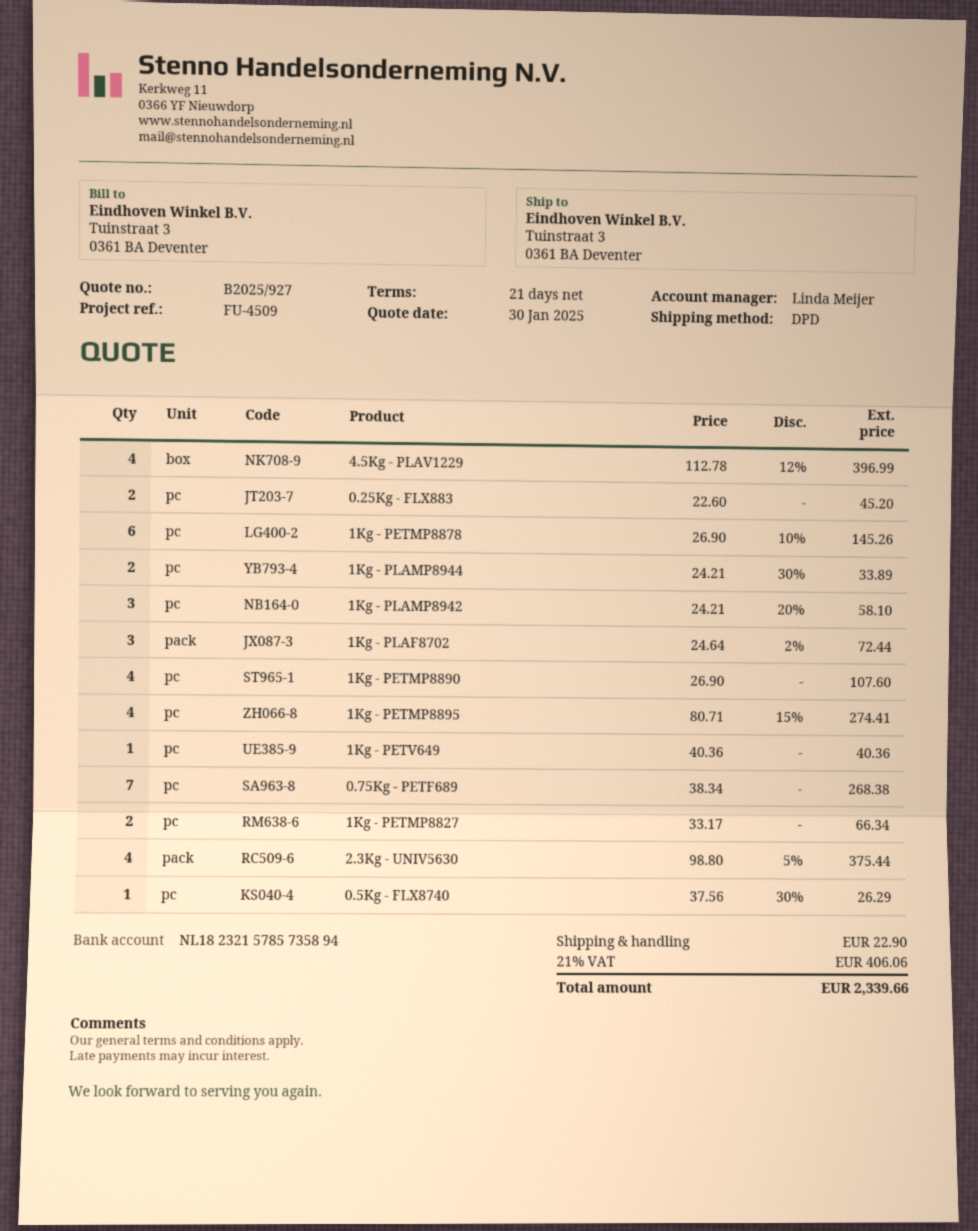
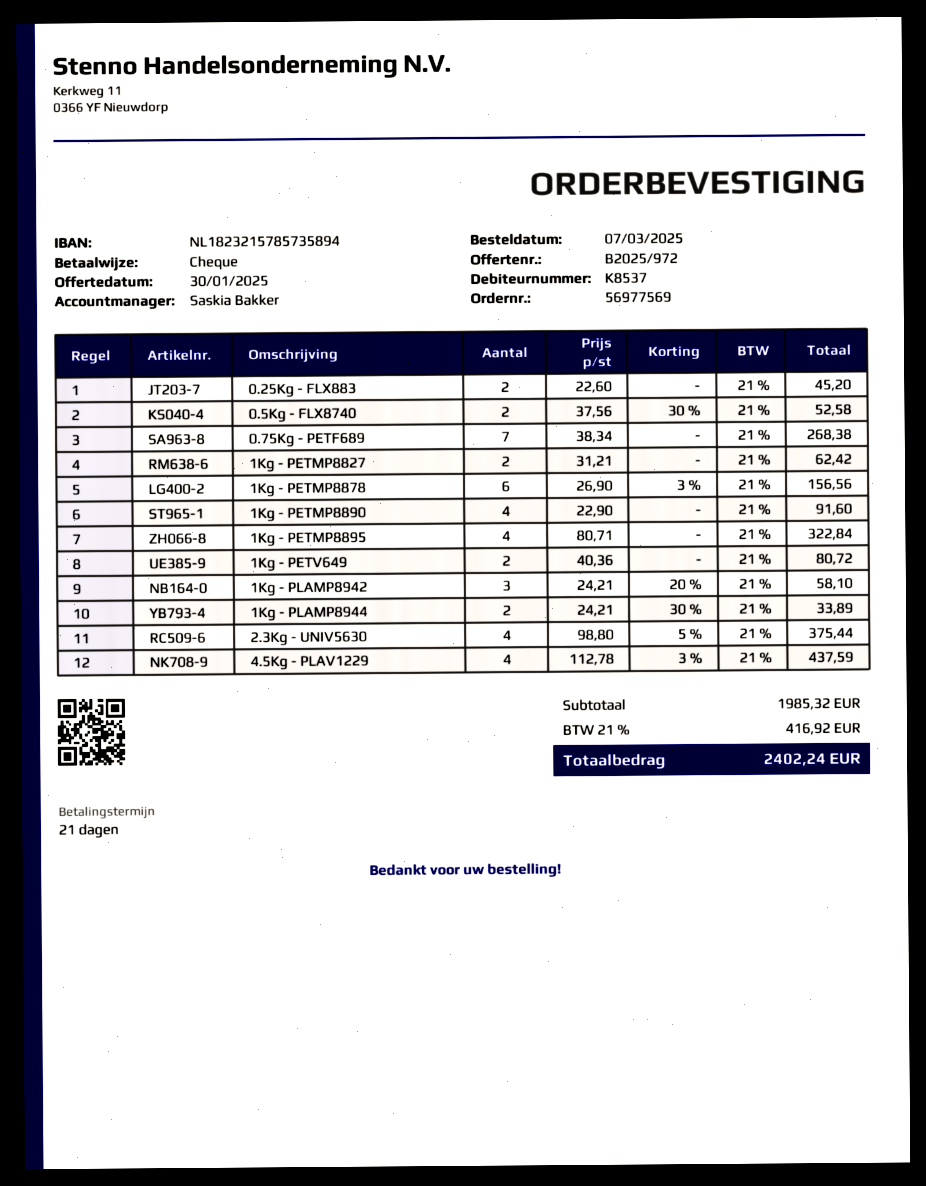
quote number: B2025/927 -> B2025/972
sales rep: Linda Meijer -> Saskia Bakker
4.5Kg - PLAV1229: 4 x 112.78 - 12% = 396.99 -> 4 x 112.78 - 3% = 437.59
1Kg - PETMP8878: 6 x 26.90 - 10% = 145.26 -> 6 x 26.90 - 3% = 156.56
1Kg - PLAF8702: 3 x 24.64 - 2% = 72.44 -> none
1Kg - PETMP8890: 4 x 26.90 = 107.60 -> 4 x 22.90 = 91.60
1Kg - PETMP8895: 4 x 80.71 - 15% = 274.41 -> 4 x 80.71 = 322.84
1Kg - PETV649: 1 x 40.36 = 40.36 -> 2 x 40.36 = 80.72
1Kg - PETMP8827: 2 x 33.17 = 66.34 -> 2 x 31.21 = 62.42
0.5Kg - FLX8740: 1 x 37.56 - 30% = 26.29 -> 2 x 37.56 - 30% = 52.58
shipping: 22.90 -> none
tax: 21% = 406.06 -> 21% = 416.92
total: 2339.66 -> 2402.24

